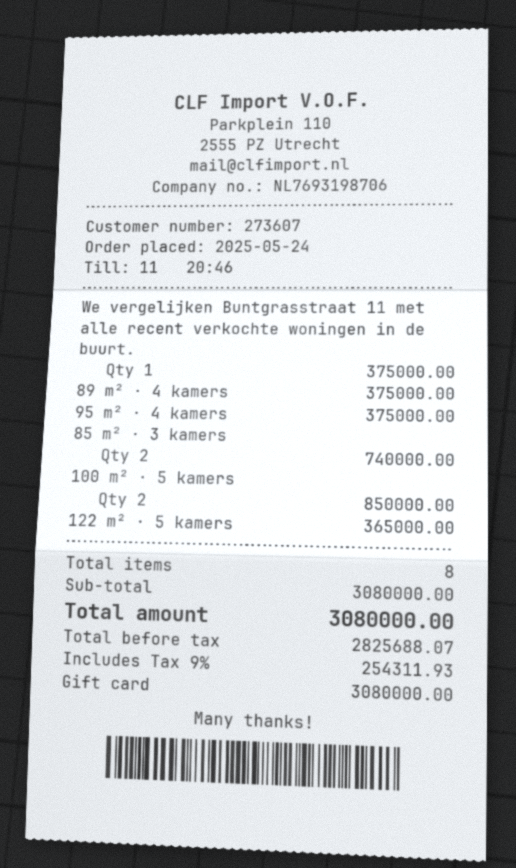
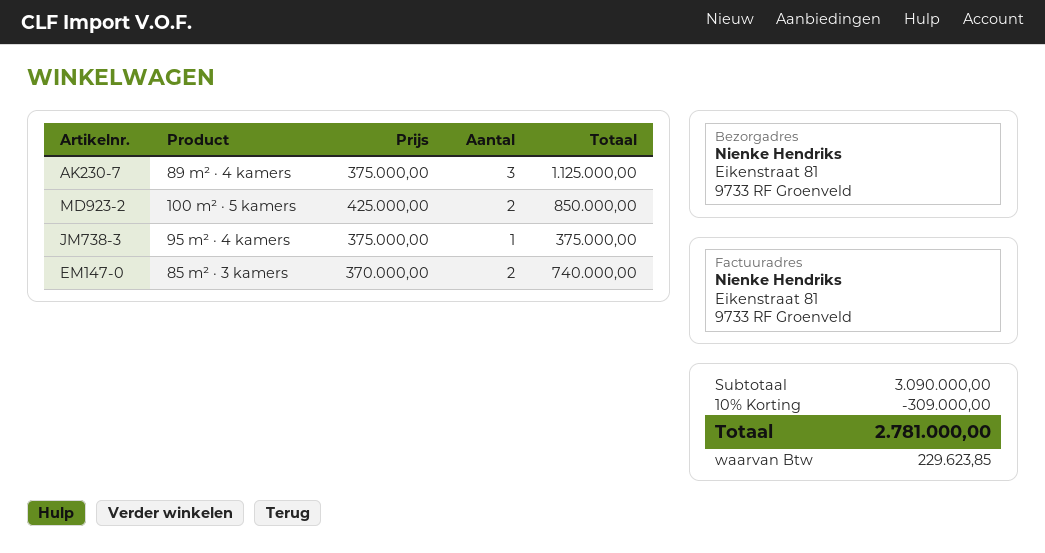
We vergelijken Buntgrasstraat 11 met alle recent verkochte woningen in de buurt.: 1 for 375000.00 -> none
89 m² · 4 kamers: 1 for 375000.00 -> 3 for 1125000.00
122 m² · 5 kamers: 1 for 365000.00 -> none
subtotal: 3080000.00 -> 3090000.00
discount: none -> 10% = 309000.00
tax: 254311.93 -> 229623.85
total: 3080000.00 -> 2781000.00

